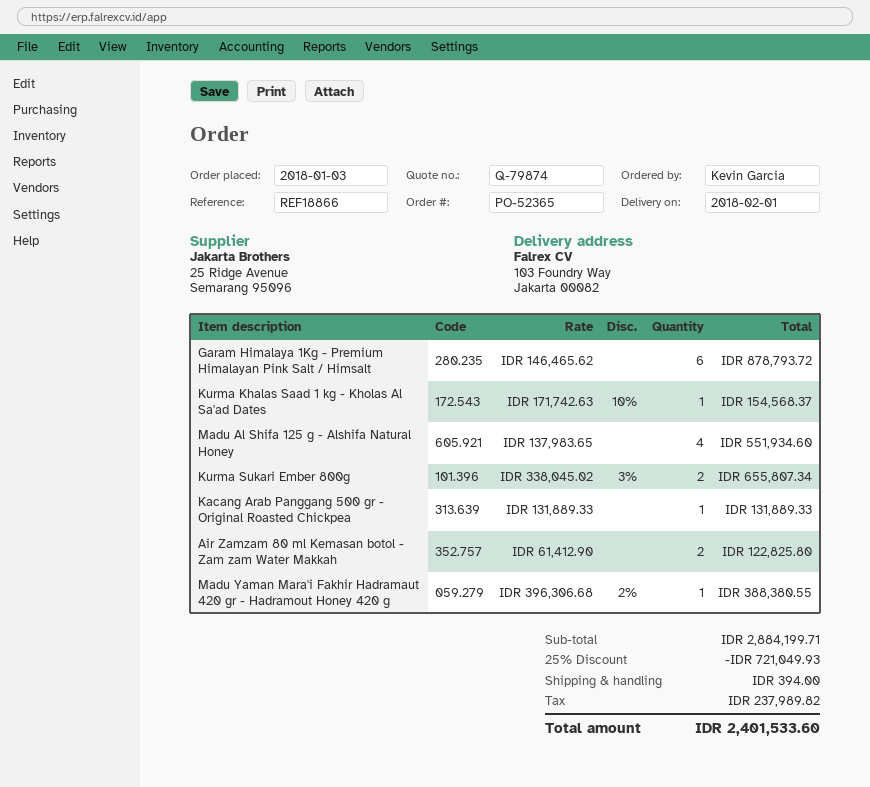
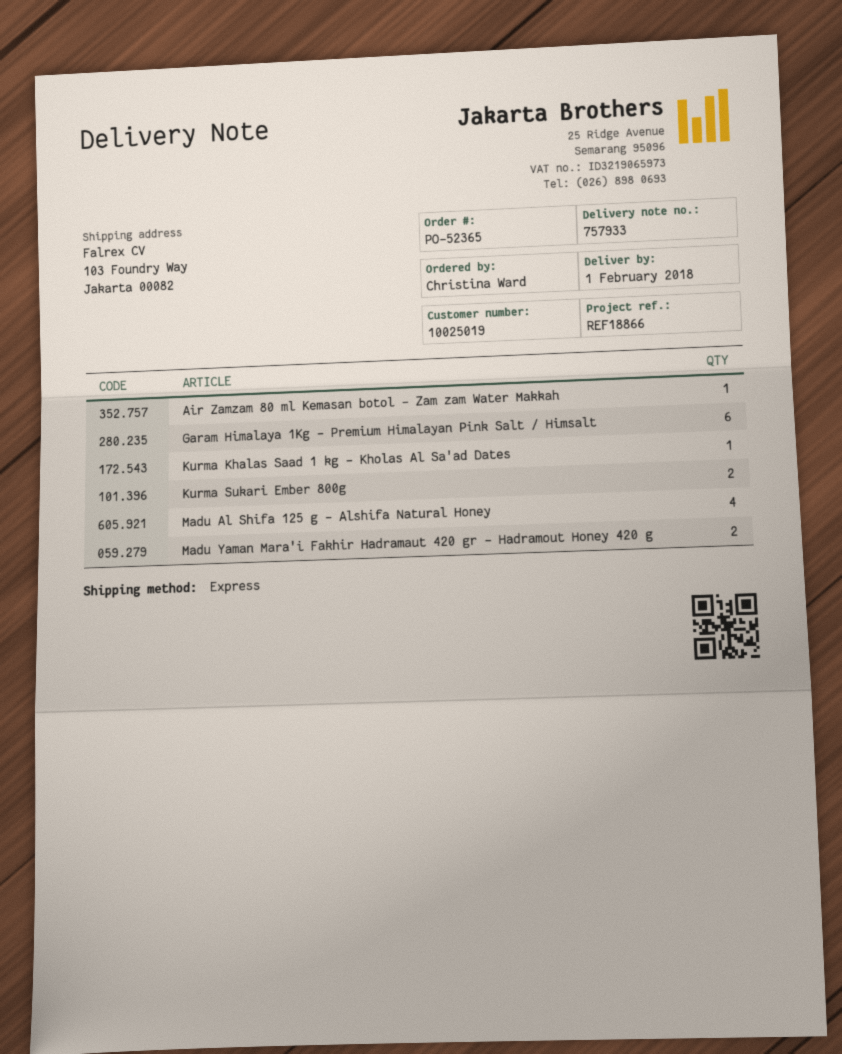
ordered by: Kevin Garcia -> Christina Ward
Kacang Arab Panggang 500 gr - Original Roasted Chickpea: 1 -> none
Air Zamzam 80 ml Kemasan botol - Zam zam Water Makkah: 2 -> 1
Madu Yaman Mara'i Fakhir Hadramaut 420 gr - Hadramout Honey 420 g: 1 -> 2

